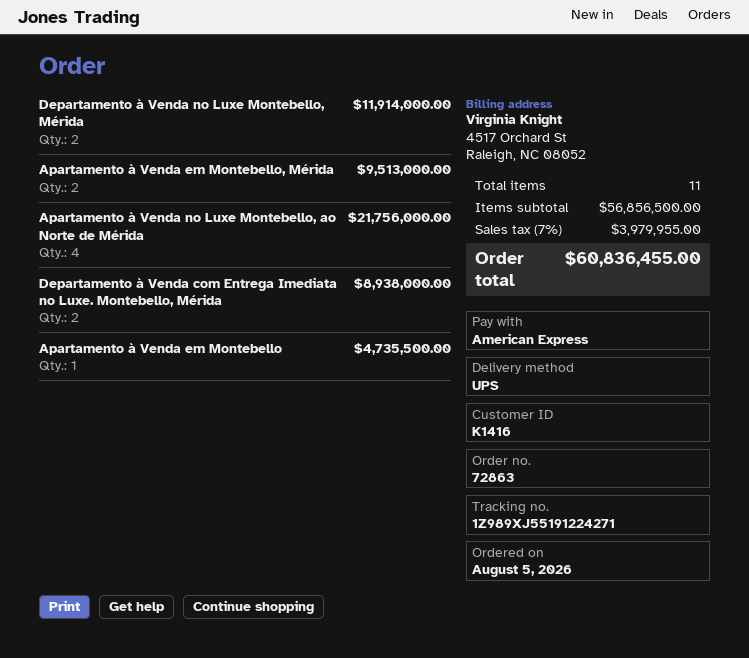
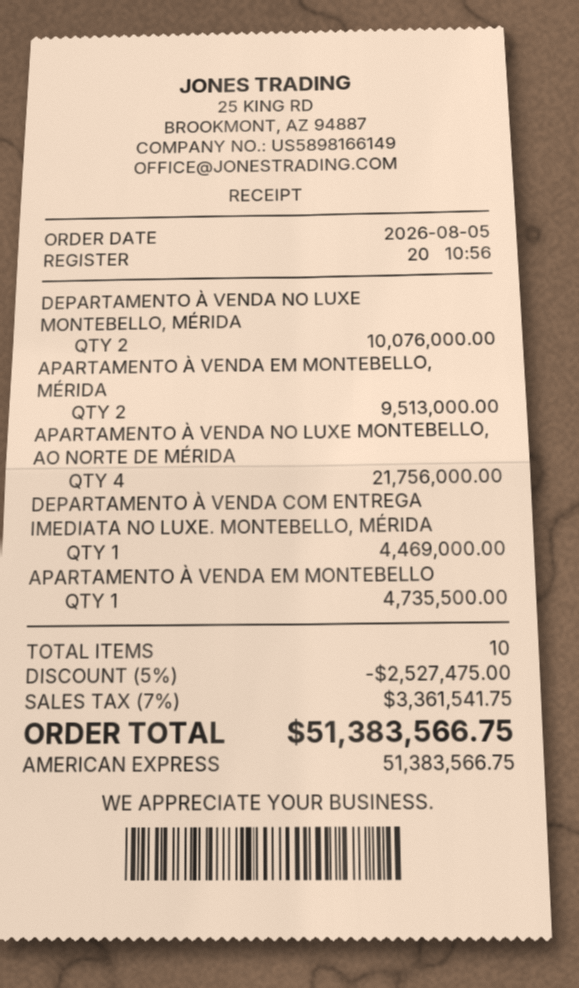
Departamento à Venda no Luxe Montebello, Mérida: 2 for 11914000.00 -> 2 for 10076000.00
Departamento à Venda com Entrega Imediata no Luxe. Montebello, Mérida: 2 for 8938000.00 -> 1 for 4469000.00
total quantity: 11 -> 10
discount: none -> 5% = 2527475.00
tax: 7% = 3979955.00 -> 7% = 3361541.75
total: 60836455.00 -> 51383566.75

